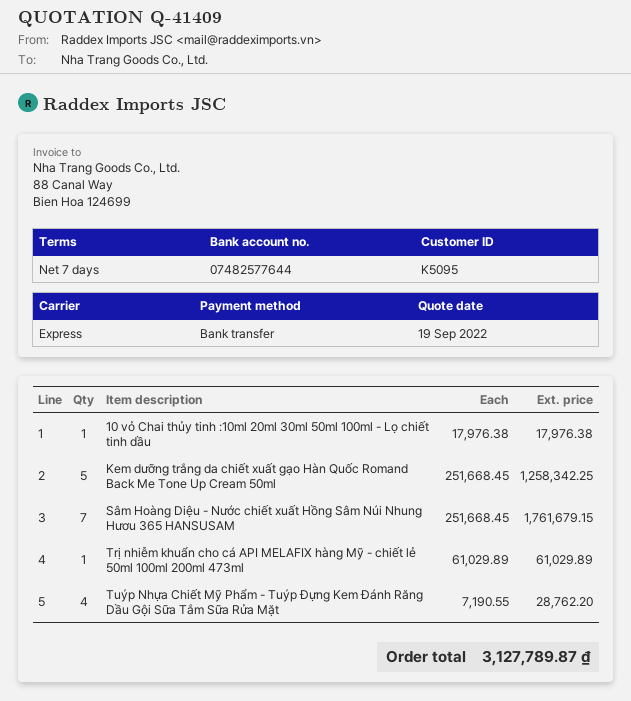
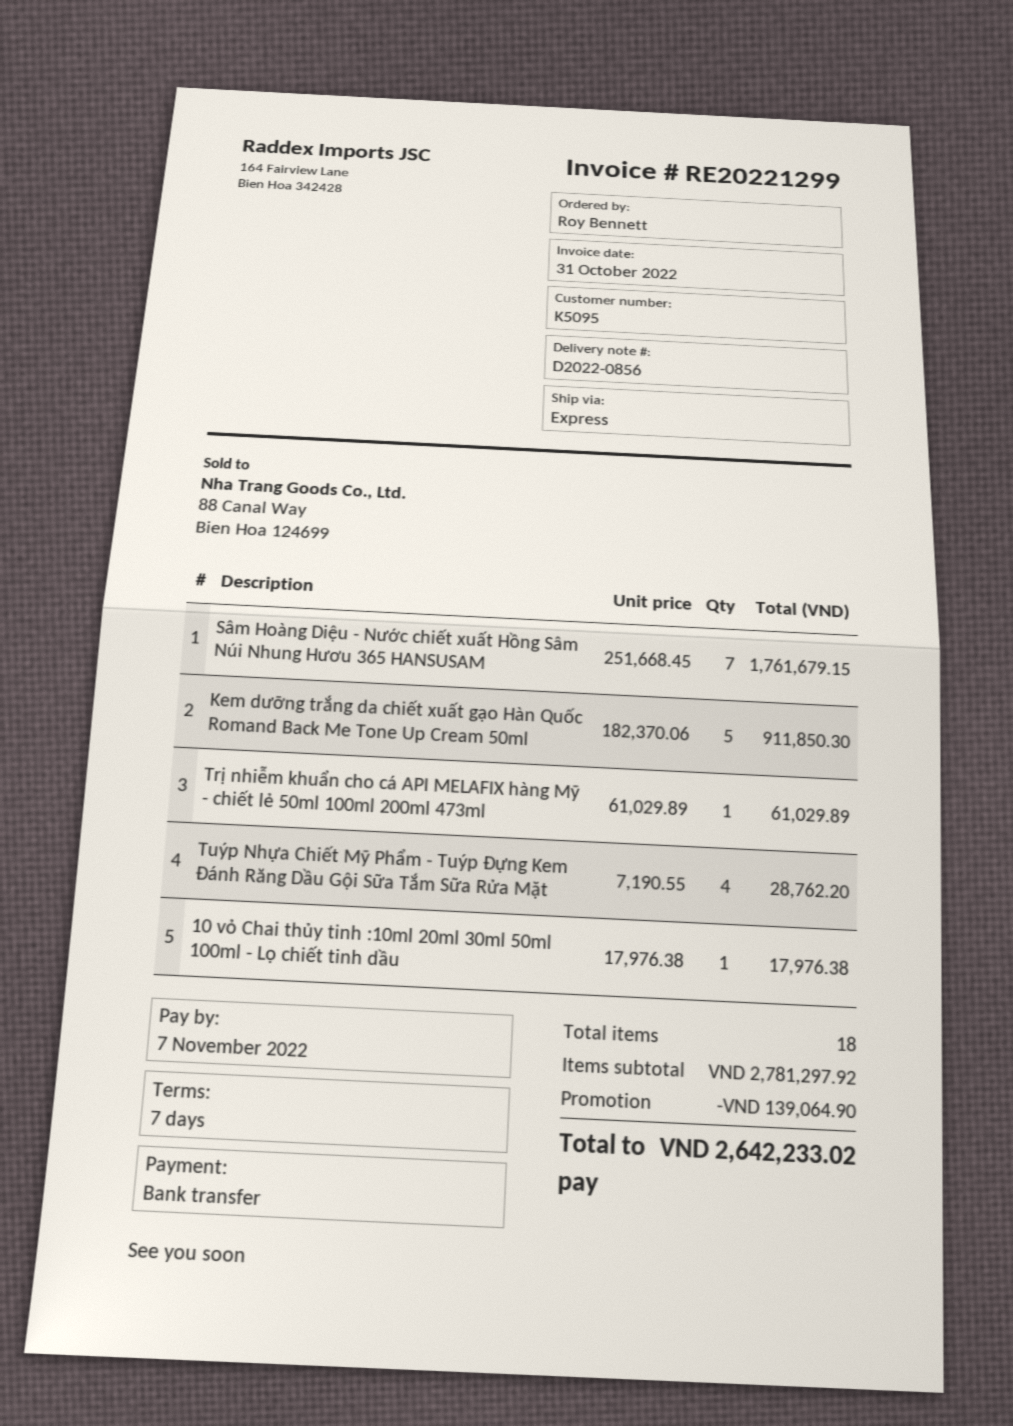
Kem dưỡng trắng da chiết xuất gạo Hàn Quốc Romand Back Me Tone Up Cream 50ml: 5 x 251668.45 = 1258342.25 -> 5 x 182370.06 = 911850.30
discount: none -> 139064.90
total: 3127789.87 -> 2642233.02

